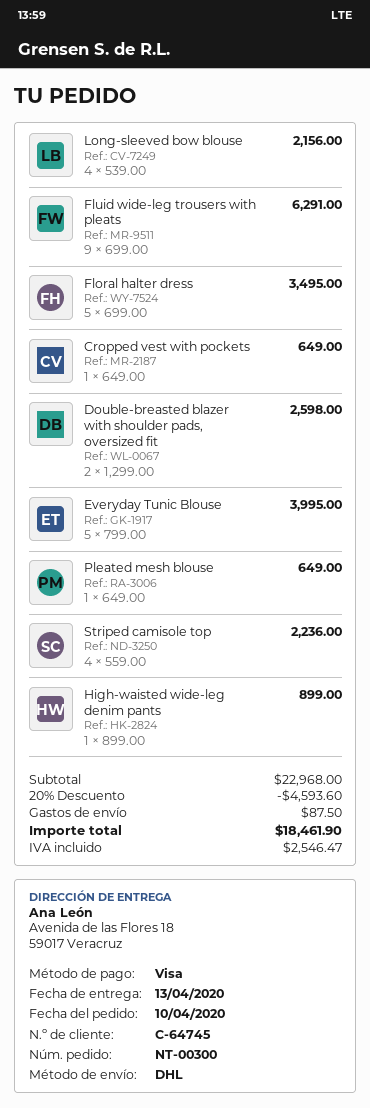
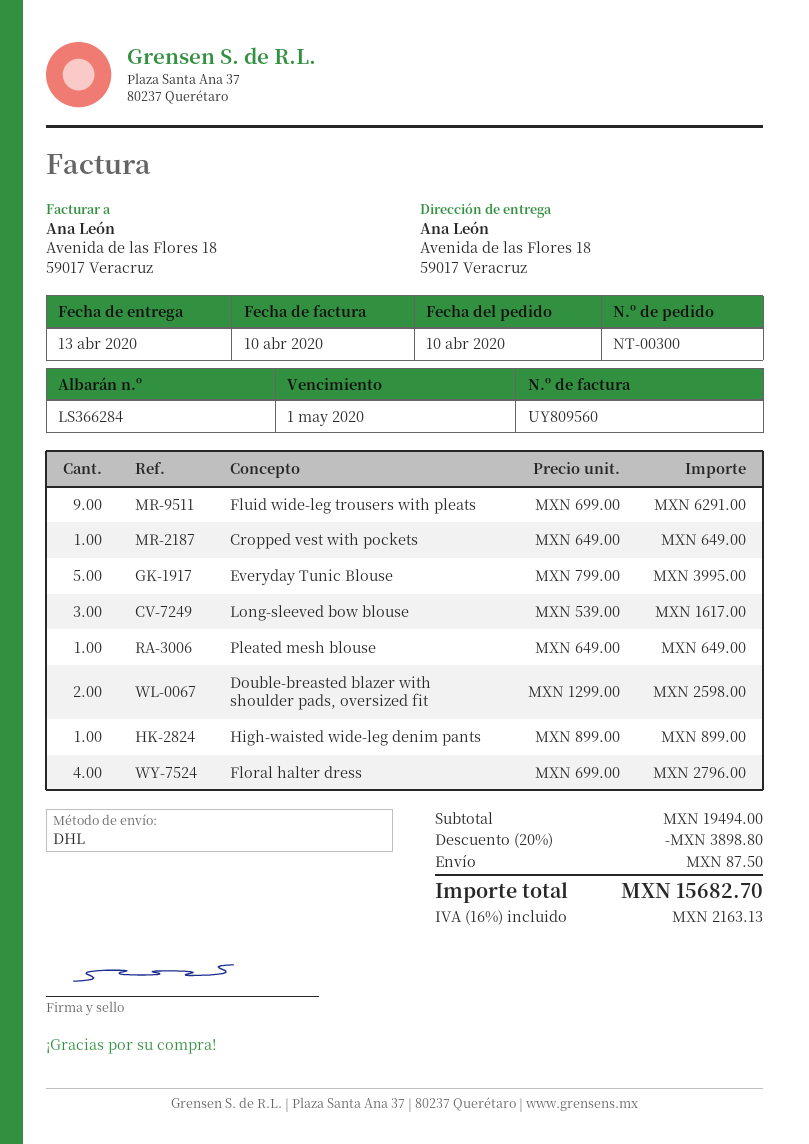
Long-sleeved bow blouse: 4 x 539.00 = 2156.00 -> 3 x 539.00 = 1617.00
Floral halter dress: 5 x 699.00 = 3495.00 -> 4 x 699.00 = 2796.00
Striped camisole top: 4 x 559.00 = 2236.00 -> none
subtotal: 22968.00 -> 19494.00
discount: 20% = 4593.60 -> 20% = 3898.80
tax: 2546.47 -> 2163.13
total: 18461.90 -> 15682.70

